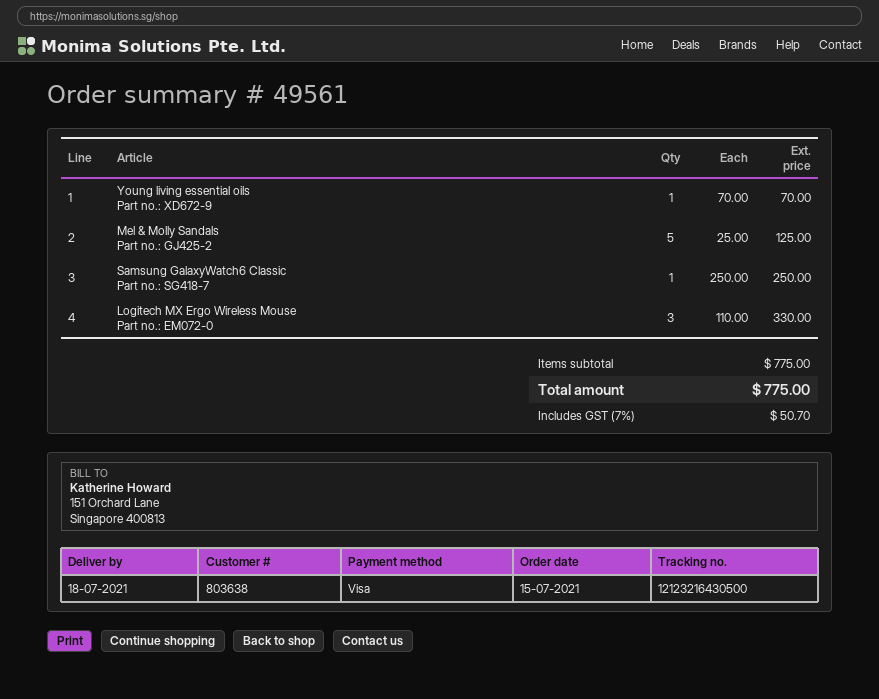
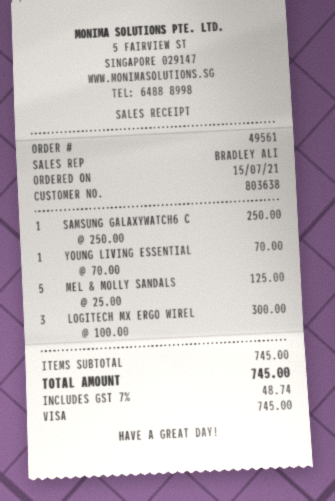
Logitech MX Ergo Wireless Mouse: 3 x 110.00 = 330.00 -> 3 x 100.00 = 300.00
subtotal: 775.00 -> 745.00
tax: 7% = 50.70 -> 7% = 48.74
total: 775.00 -> 745.00

